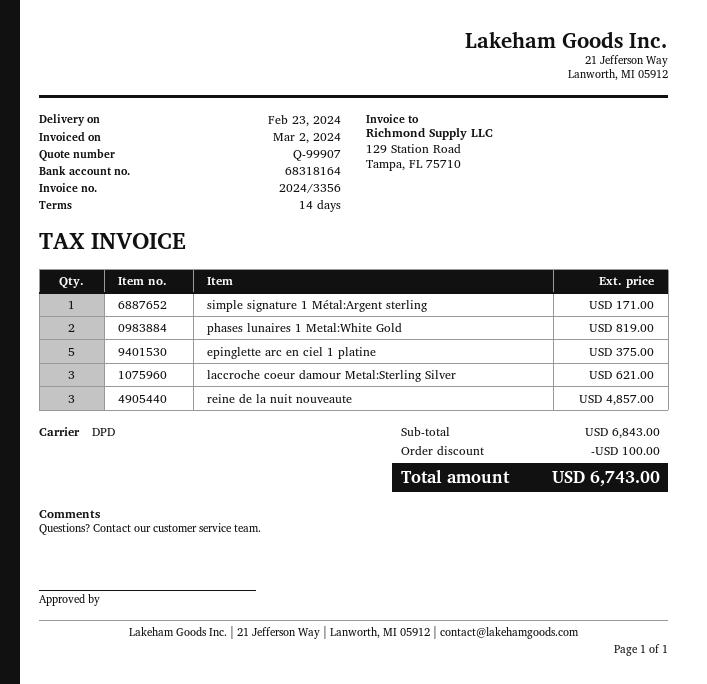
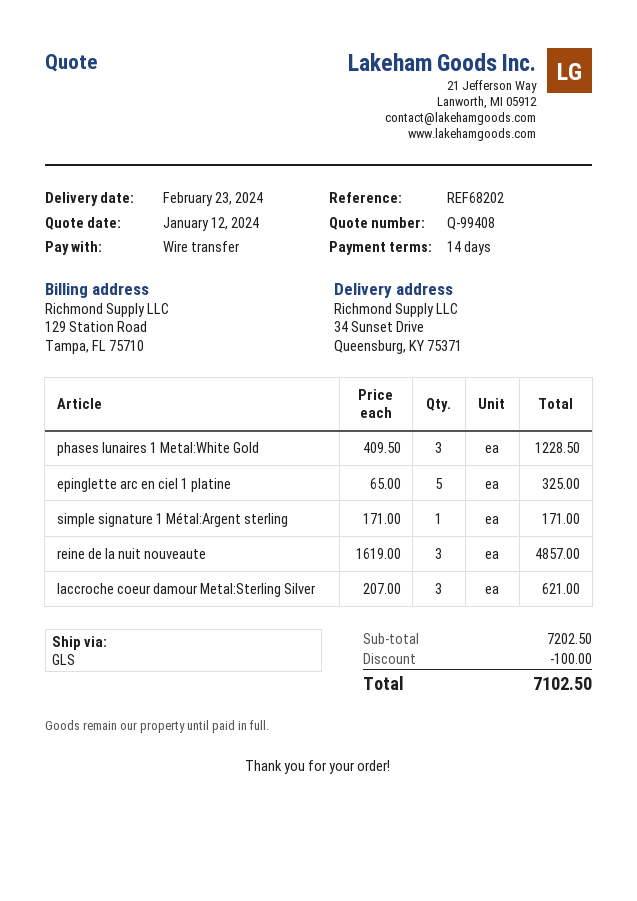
quote number: Q-99907 -> Q-99408
shipping method: DPD -> GLS
phases lunaires 1 Metal:White Gold: 2 for 819.00 -> 3 for 1228.50
epinglette arc en ciel 1 platine: 5 for 375.00 -> 5 for 325.00
subtotal: 6843.00 -> 7202.50
total: 6743.00 -> 7102.50

